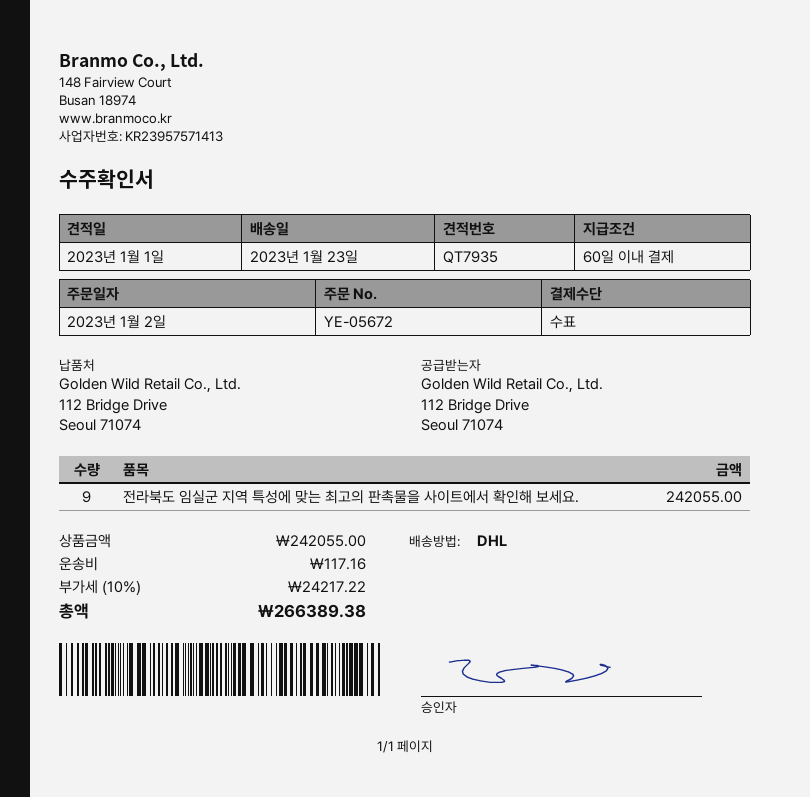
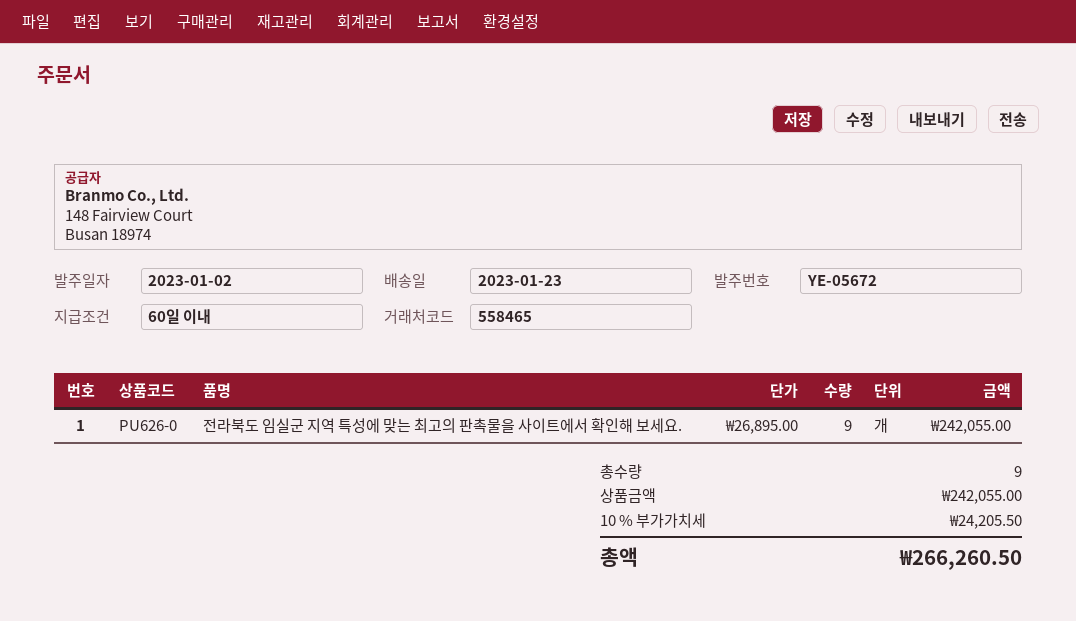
shipping: 117.16 -> none
tax: 10% = 24217.22 -> 10% = 24205.50
total: 266389.38 -> 266260.50

